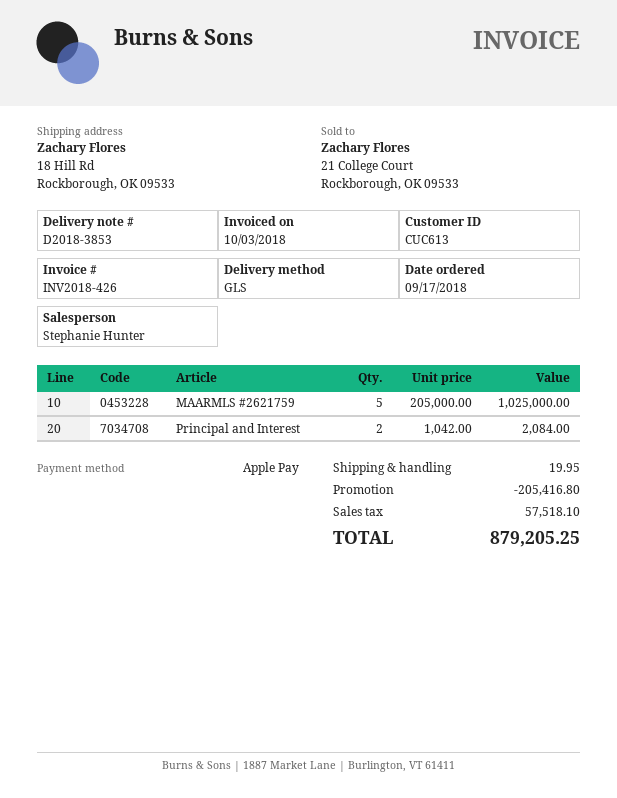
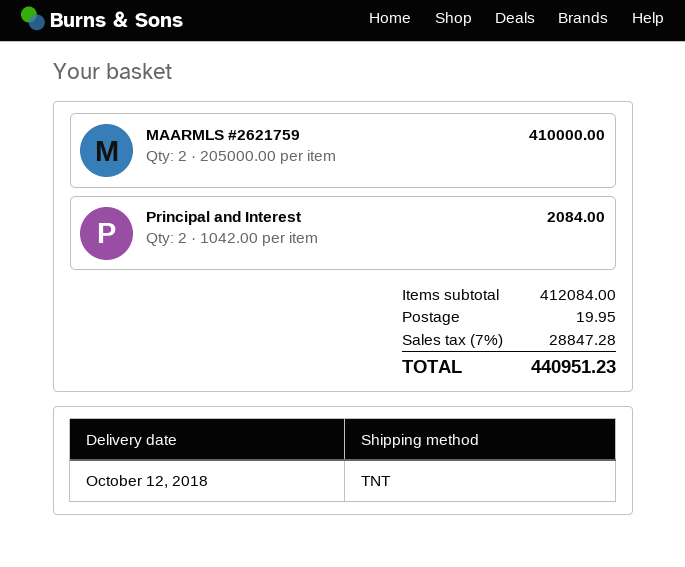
shipping method: GLS -> TNT
MAARMLS #2621759: 5 x 205000.00 = 1025000.00 -> 2 x 205000.00 = 410000.00
discount: 205416.80 -> none
tax: 57518.10 -> 28847.28
total: 879205.25 -> 440951.23

